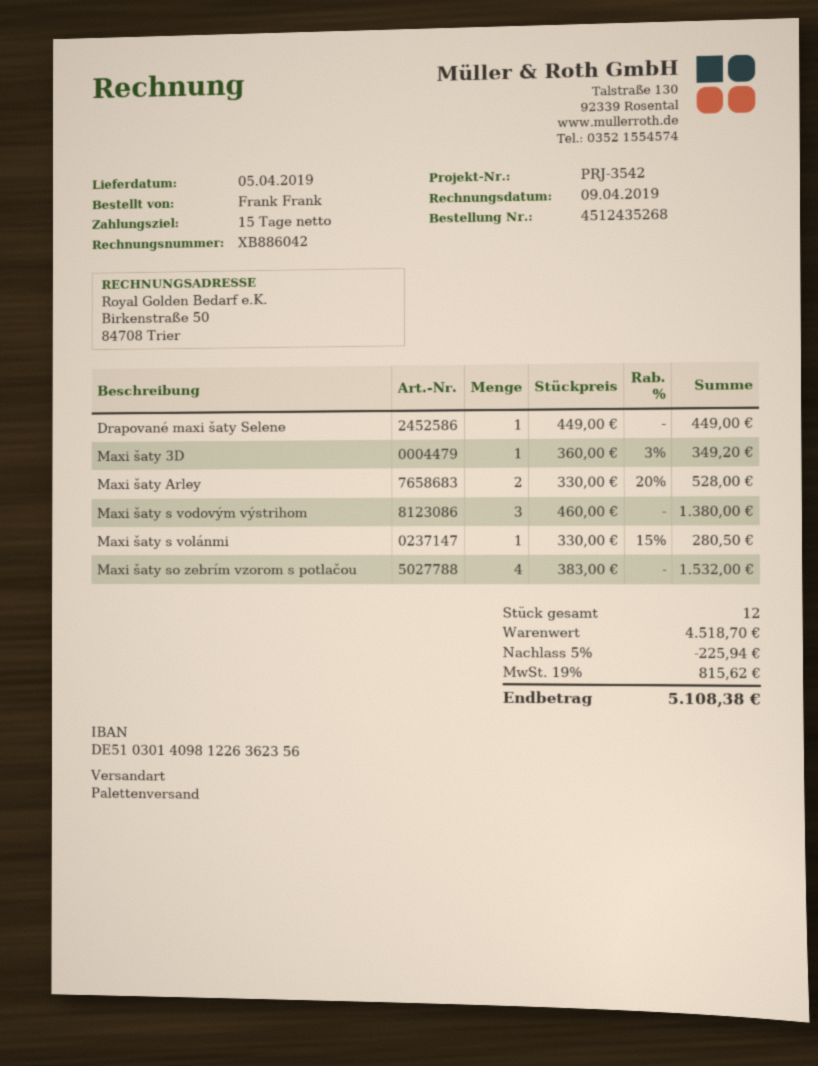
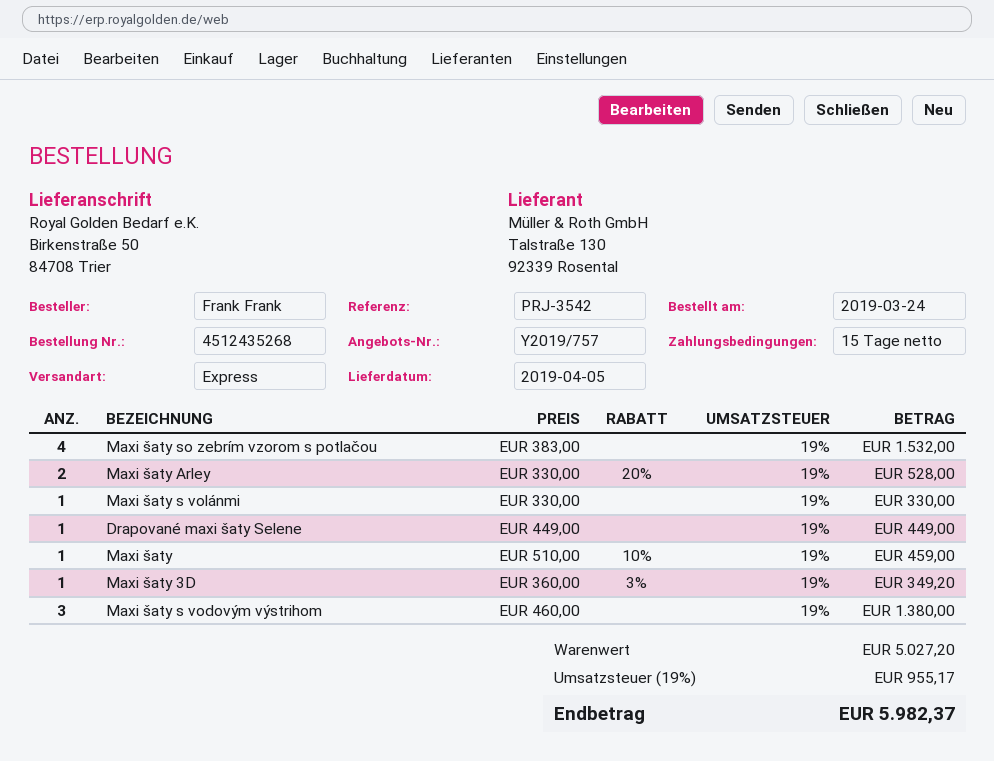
shipping method: pallet freight -> express
Maxi šaty s volánmi: 1 x 330.00 - 15% = 280.50 -> 1 x 330.00 = 330.00
Maxi šaty: none -> 1 x 510.00 - 10% = 459.00
subtotal: 4518.70 -> 5027.20
discount: 5% = 225.94 -> none
tax: 19% = 815.62 -> 19% = 955.17
total: 5108.38 -> 5982.37

